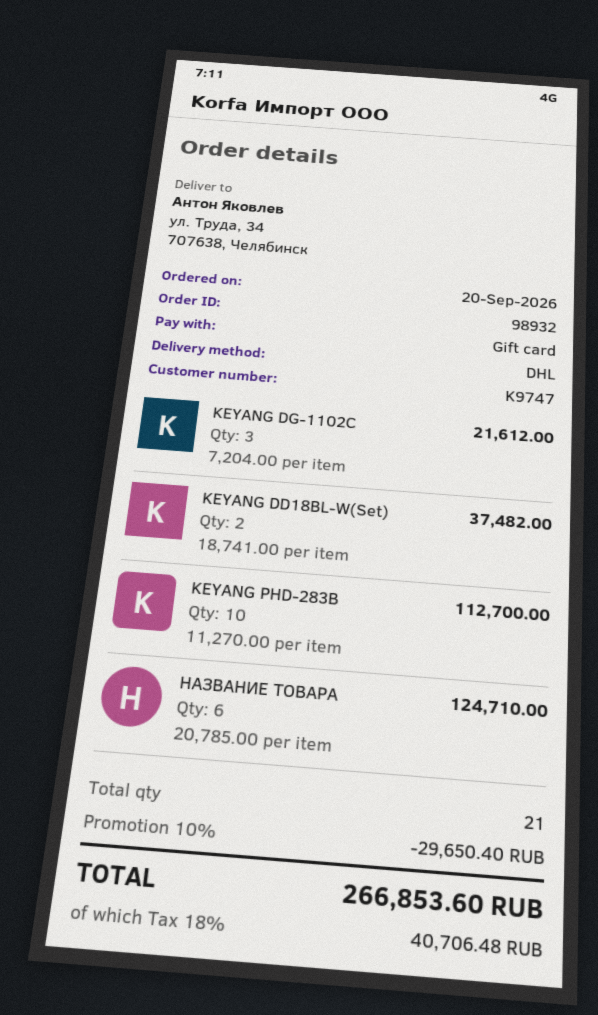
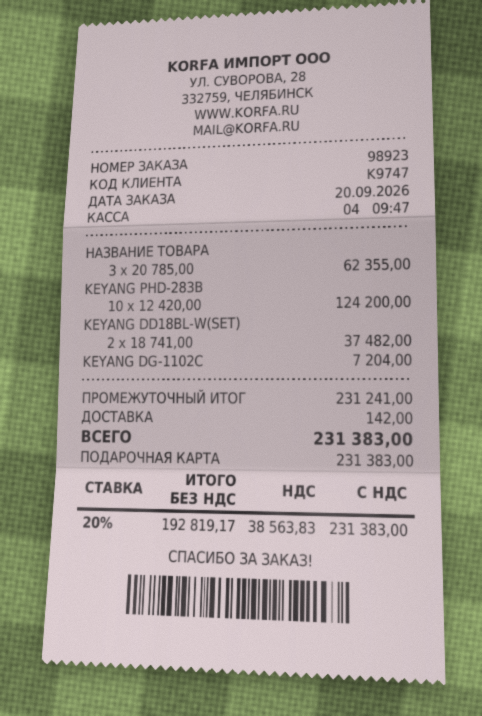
order number: 98932 -> 98923
KEYANG DG-1102C: 3 x 7204.00 = 21612.00 -> 1 x 7204.00 = 7204.00
KEYANG PHD-283B: 10 x 11270.00 = 112700.00 -> 10 x 12420.00 = 124200.00
НАЗВАНИЕ ТОВАРА: 6 x 20785.00 = 124710.00 -> 3 x 20785.00 = 62355.00
discount: 10% = 29650.40 -> none
shipping: none -> 142.00
tax: 18% = 40706.48 -> 20% = 38563.83
total: 266853.60 -> 231383.00

